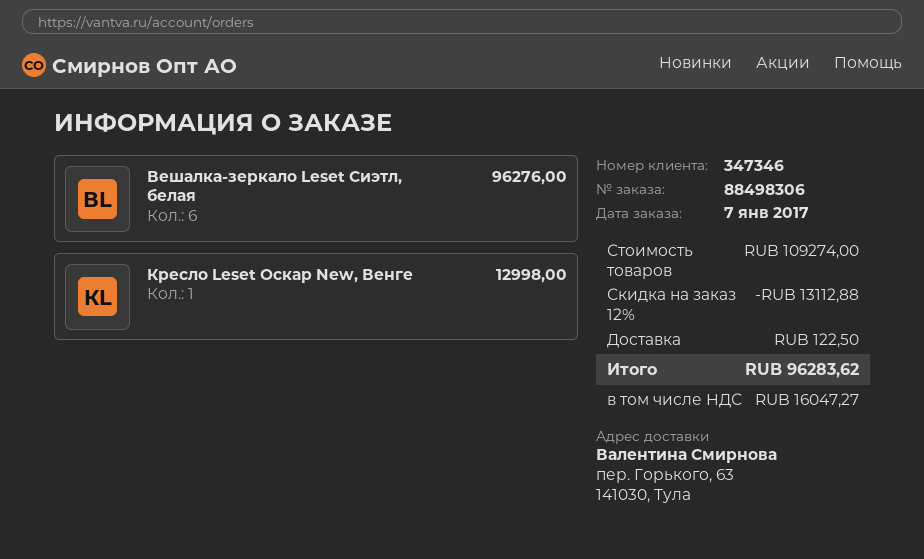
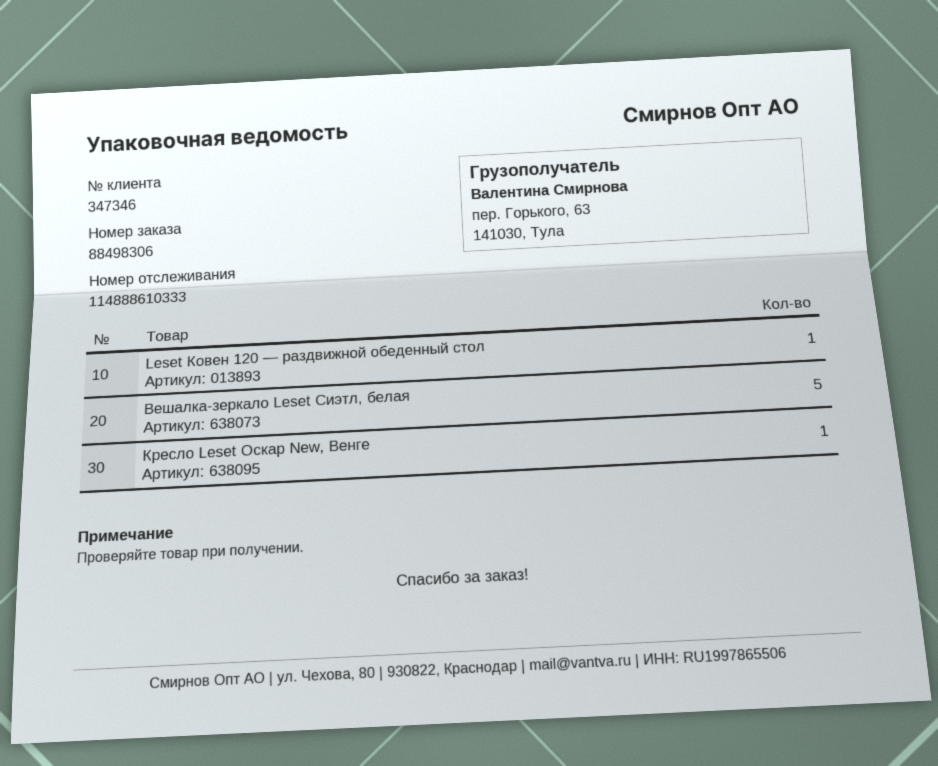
Вешалка-зеркало Leset Сиэтл, белая: 6 -> 5
Leset Ковен 120 — раздвижной обеденный стол: none -> 1

